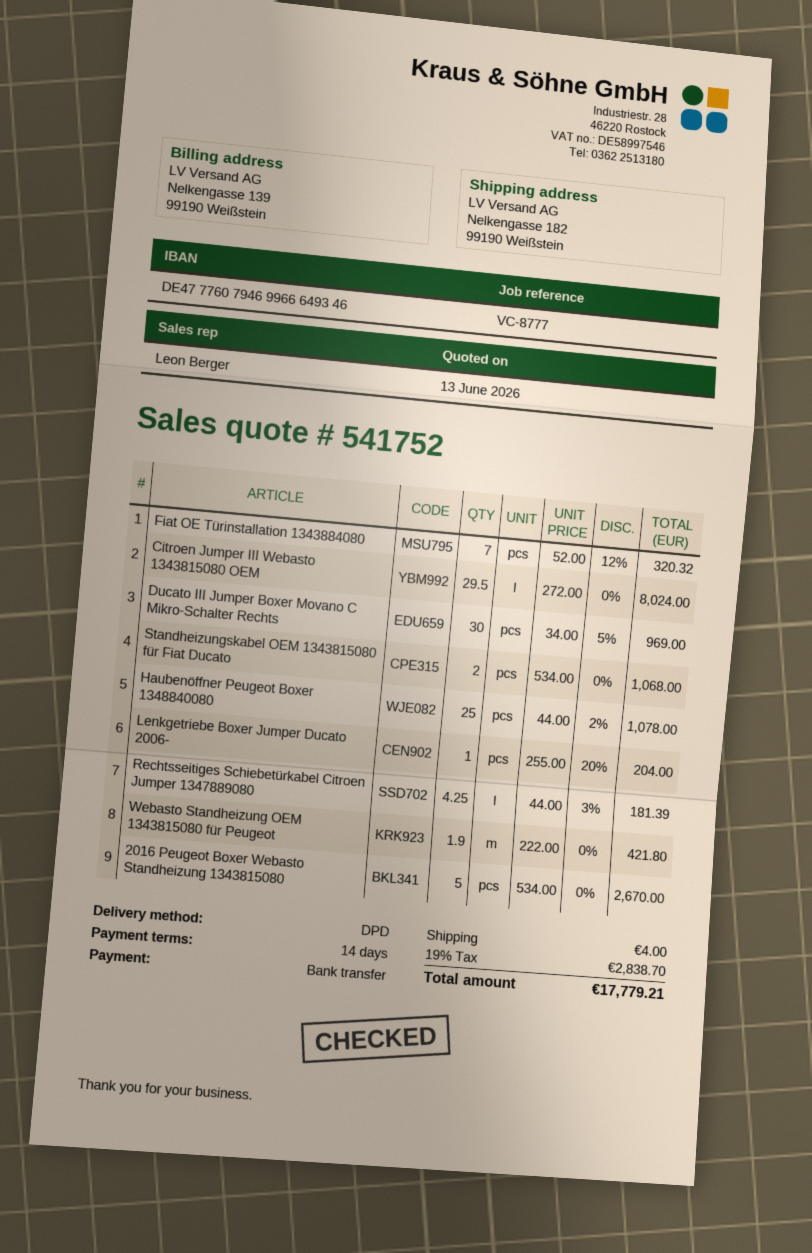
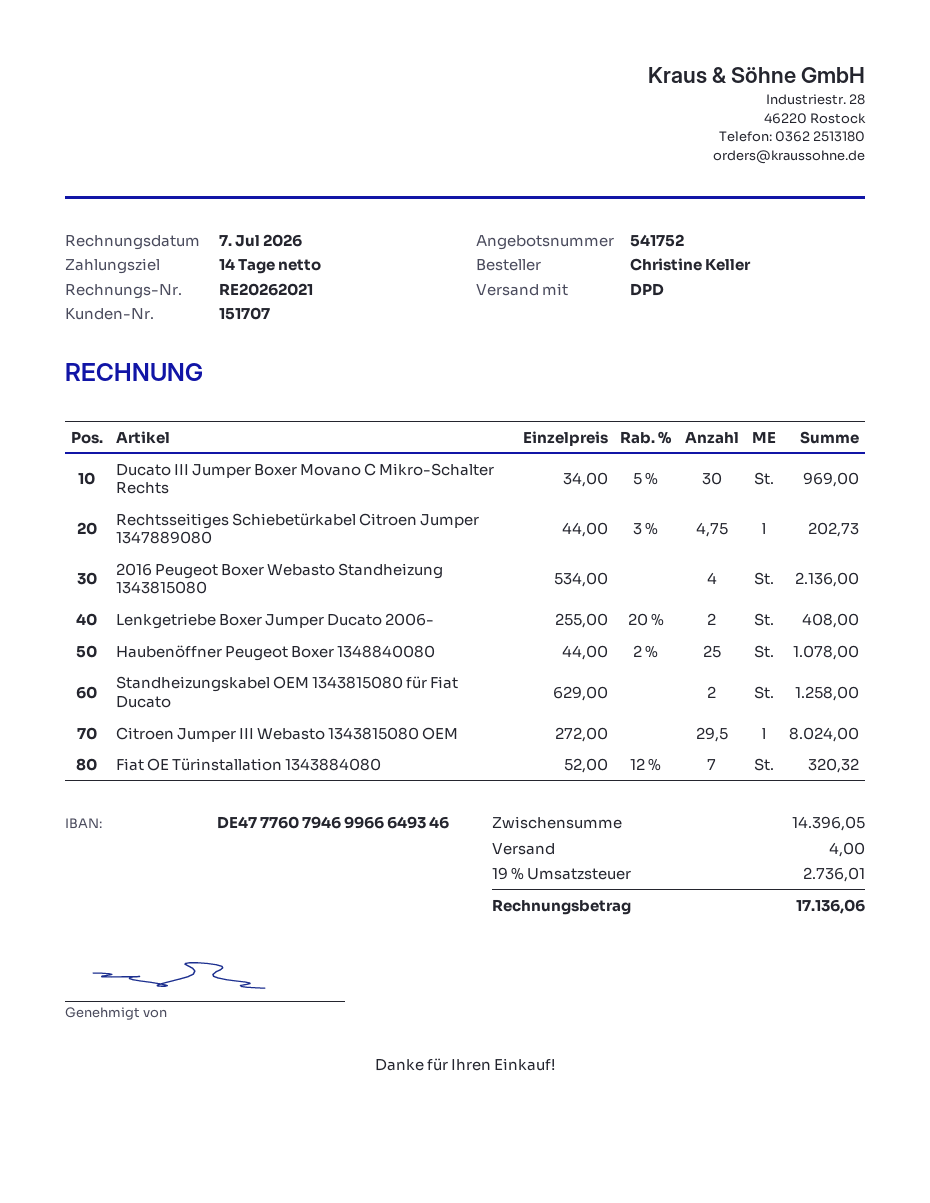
Standheizungskabel OEM 1343815080 für Fiat Ducato: 2 x 534.00 = 1068.00 -> 2 x 629.00 = 1258.00
Lenkgetriebe Boxer Jumper Ducato 2006-: 1 x 255.00 - 20% = 204.00 -> 2 x 255.00 - 20% = 408.00
Rechtsseitiges Schiebetürkabel Citroen Jumper 1347889080: 4.25 x 44.00 - 3% = 181.39 -> 4.75 x 44.00 - 3% = 202.73
Webasto Standheizung OEM 1343815080 für Peugeot: 1.9 x 222.00 = 421.80 -> none
2016 Peugeot Boxer Webasto Standheizung 1343815080: 5 x 534.00 = 2670.00 -> 4 x 534.00 = 2136.00
tax: 19% = 2838.70 -> 19% = 2736.01
total: 17779.21 -> 17136.06

